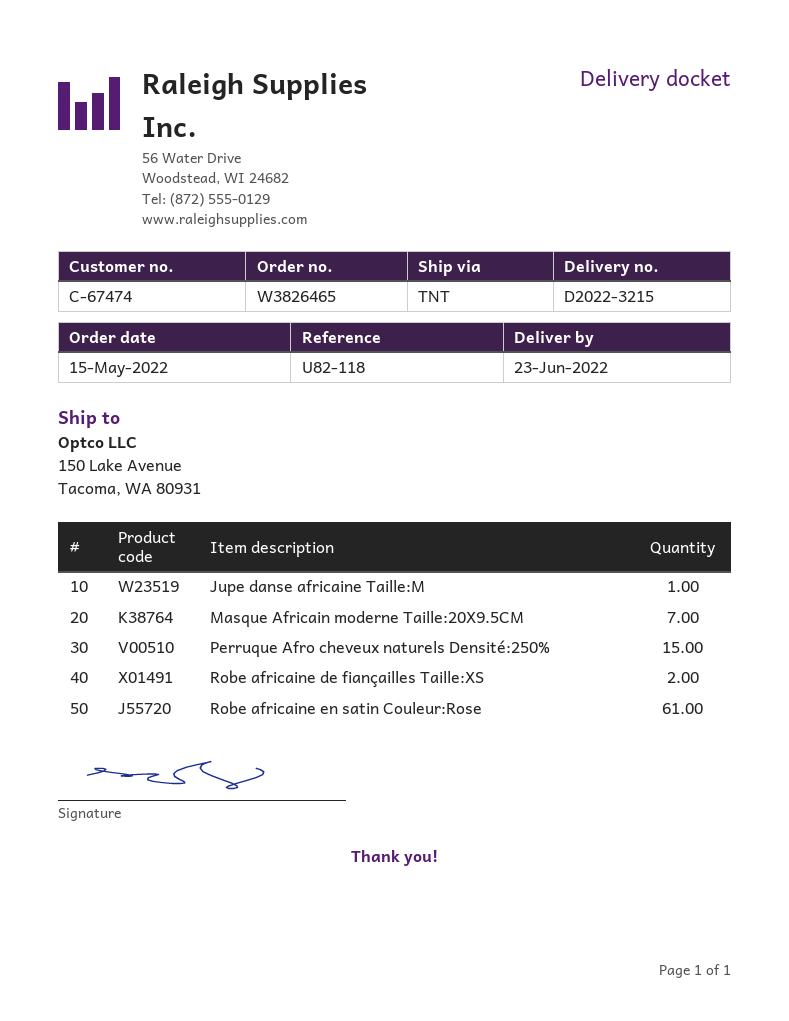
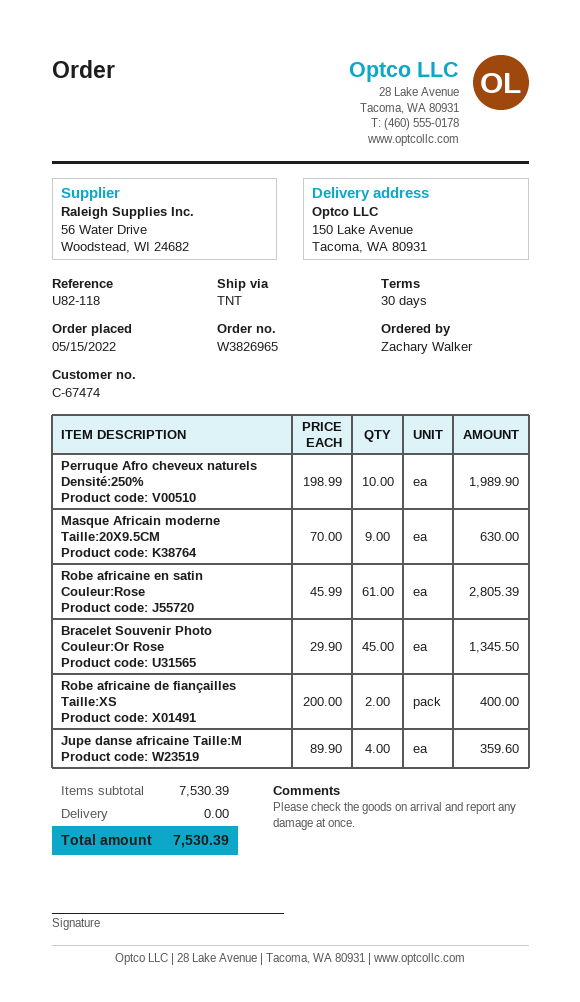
order number: W3826465 -> W3826965
Jupe danse africaine Taille:M: 1 -> 4
Masque Africain moderne Taille:20X9.5CM: 7 -> 9
Perruque Afro cheveux naturels Densité:250%: 15 -> 10
Bracelet Souvenir Photo Couleur:Or Rose: none -> 45

